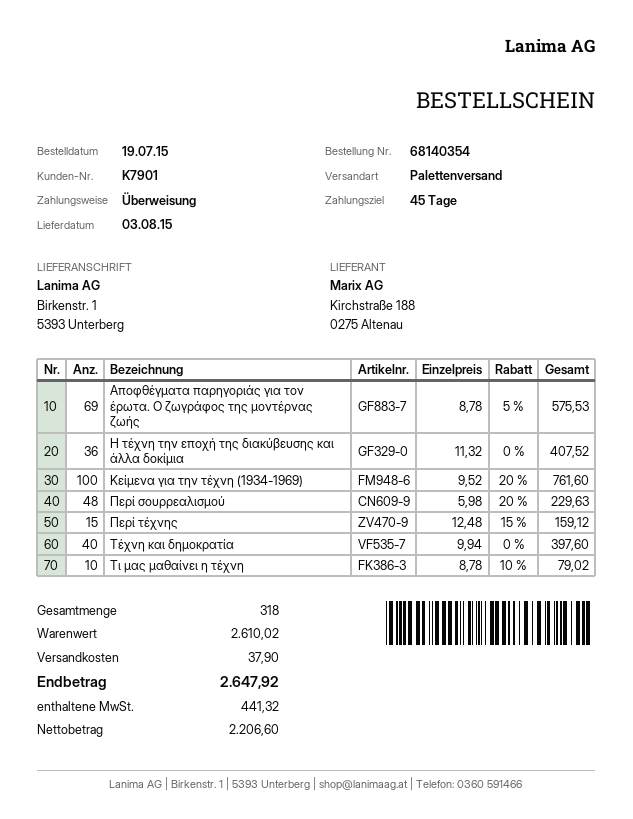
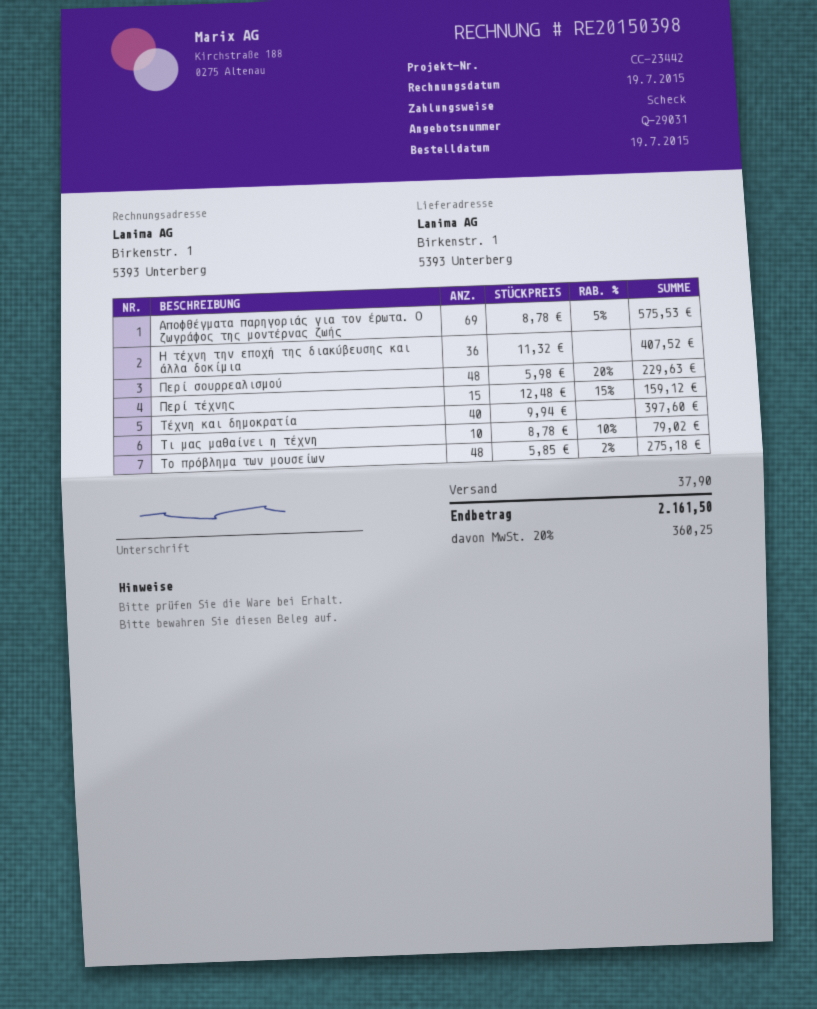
payment method: bank transfer -> cheque
Κείμενα για την τέχνη (1934-1969): 100 x 9.52 - 20% = 761.60 -> none
Το πρόβλημα των μουσείων: none -> 48 x 5.85 - 2% = 275.18
tax: 441.32 -> 360.25
total: 2647.92 -> 2161.50

